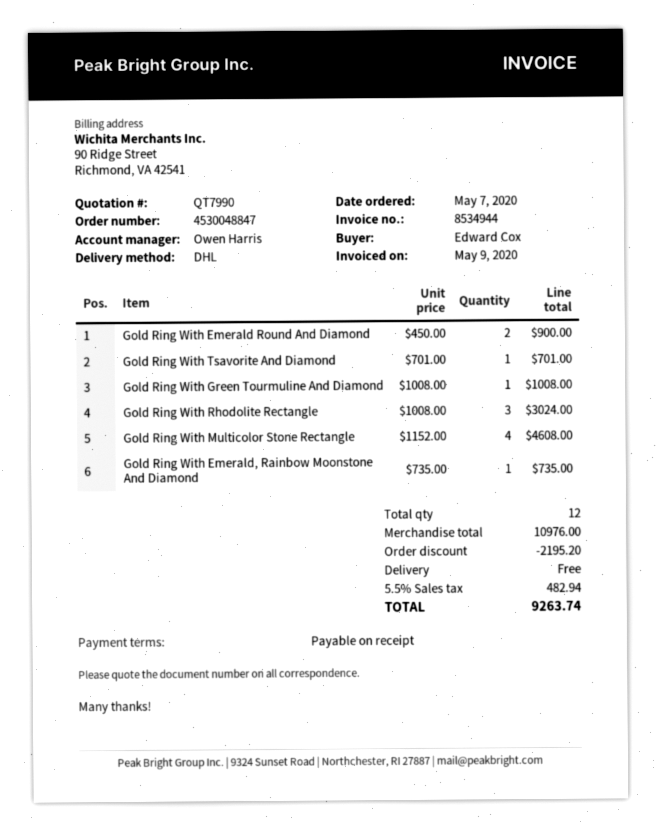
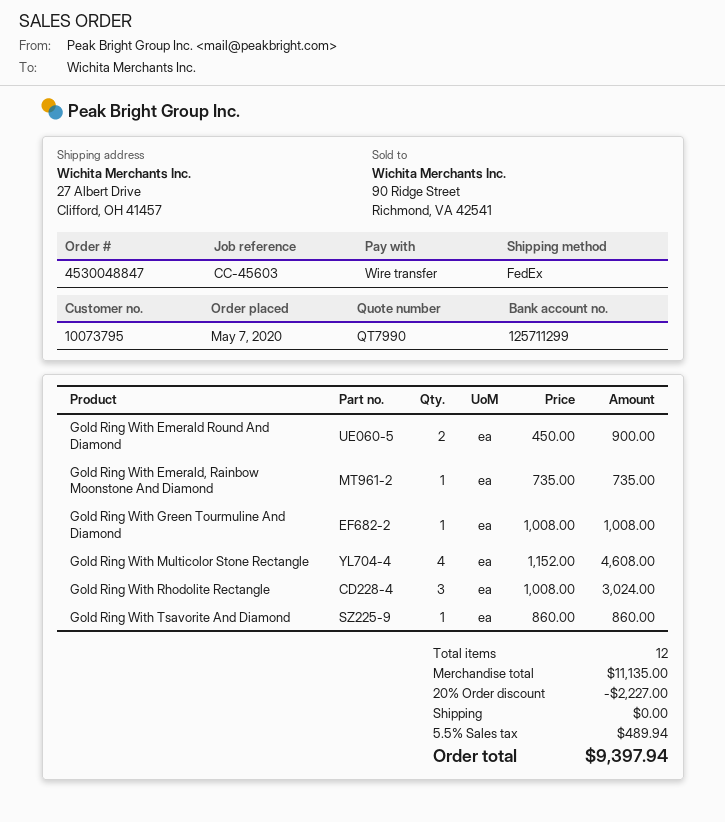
shipping method: DHL -> FedEx
Gold Ring With Tsavorite And Diamond: 1 x 701.00 = 701.00 -> 1 x 860.00 = 860.00
subtotal: 10976.00 -> 11135.00
discount: 2195.20 -> 2227.00
tax: 5.5% = 482.94 -> 5.5% = 489.94
total: 9263.74 -> 9397.94

